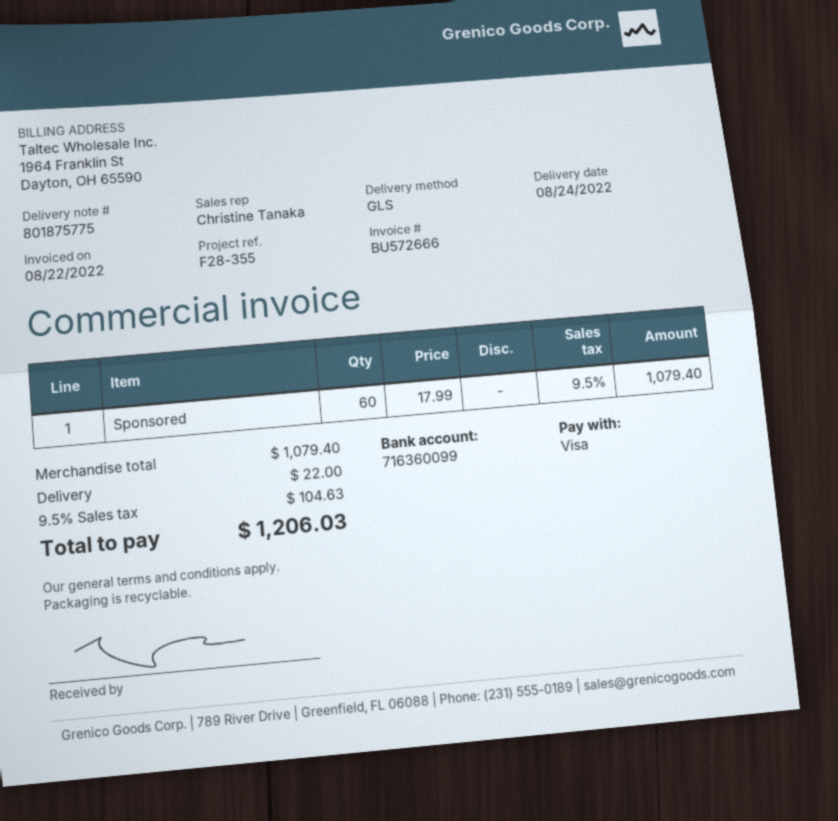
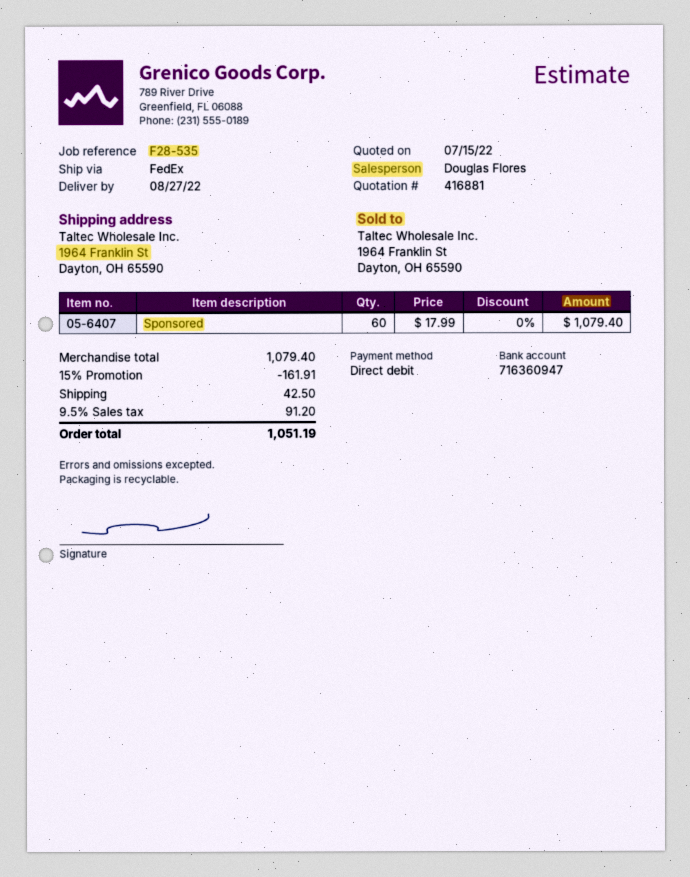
delivery date: 2022-08-24 -> 2022-08-27
reference: F28-355 -> F28-535
sales rep: Christine Tanaka -> Douglas Flores
payment method: Visa -> direct debit
bank account: 716360099 -> 716360947
shipping method: GLS -> FedEx
discount: none -> 15% = 161.91
shipping: 22.00 -> 42.50
tax: 9.5% = 104.63 -> 9.5% = 91.20
total: 1206.03 -> 1051.19

